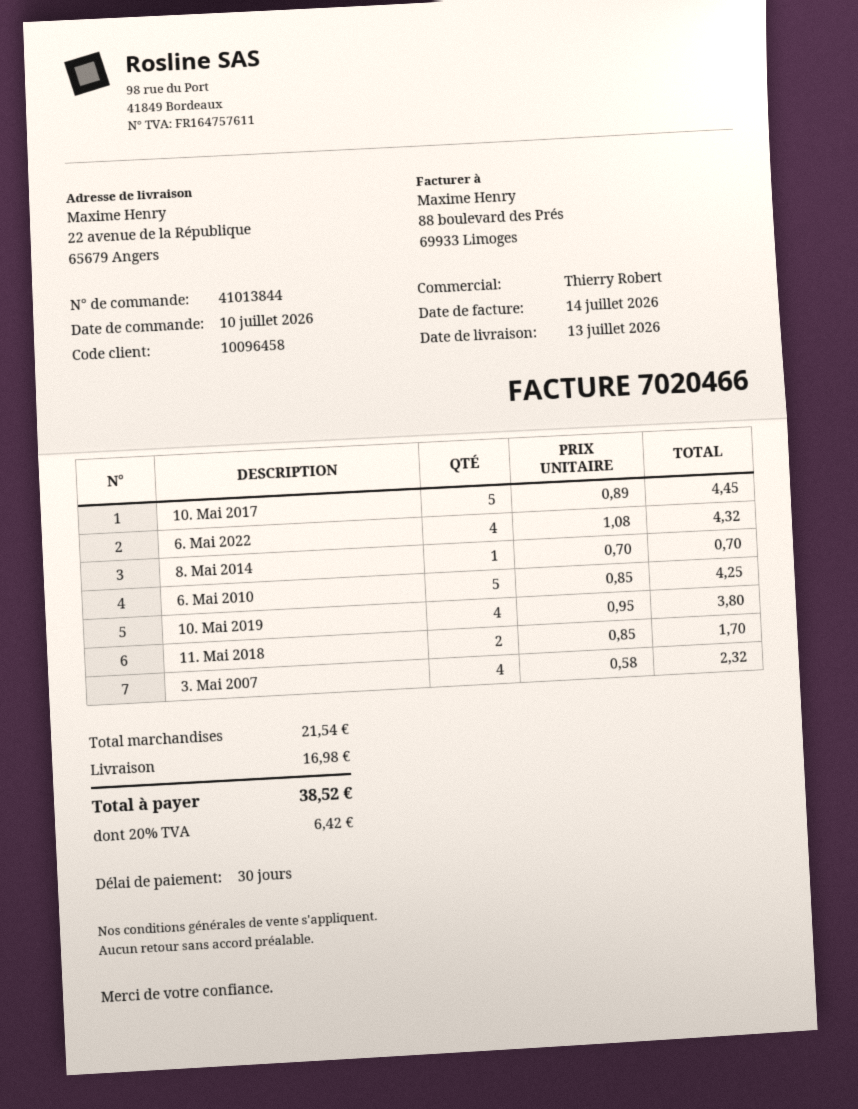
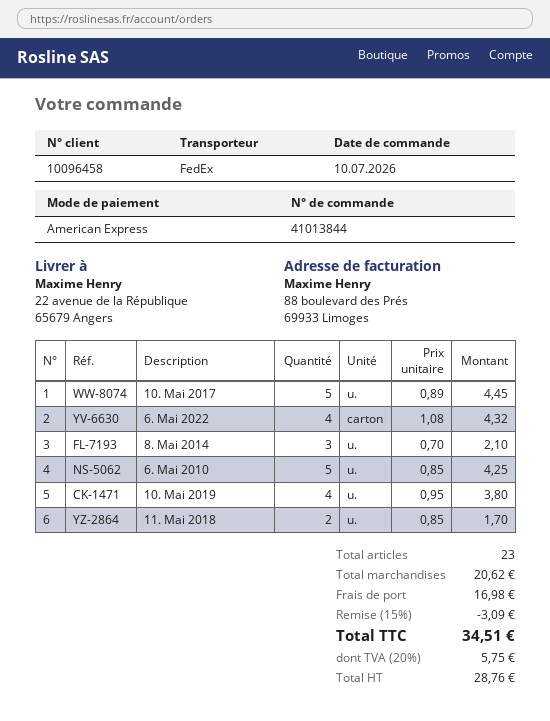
8. Mai 2014: 1 x 0.70 = 0.70 -> 3 x 0.70 = 2.10
3. Mai 2007: 4 x 0.58 = 2.32 -> none
subtotal: 21.54 -> 20.62
discount: none -> 15% = 3.09
tax: 20% = 6.42 -> 20% = 5.75
total: 38.52 -> 34.51

